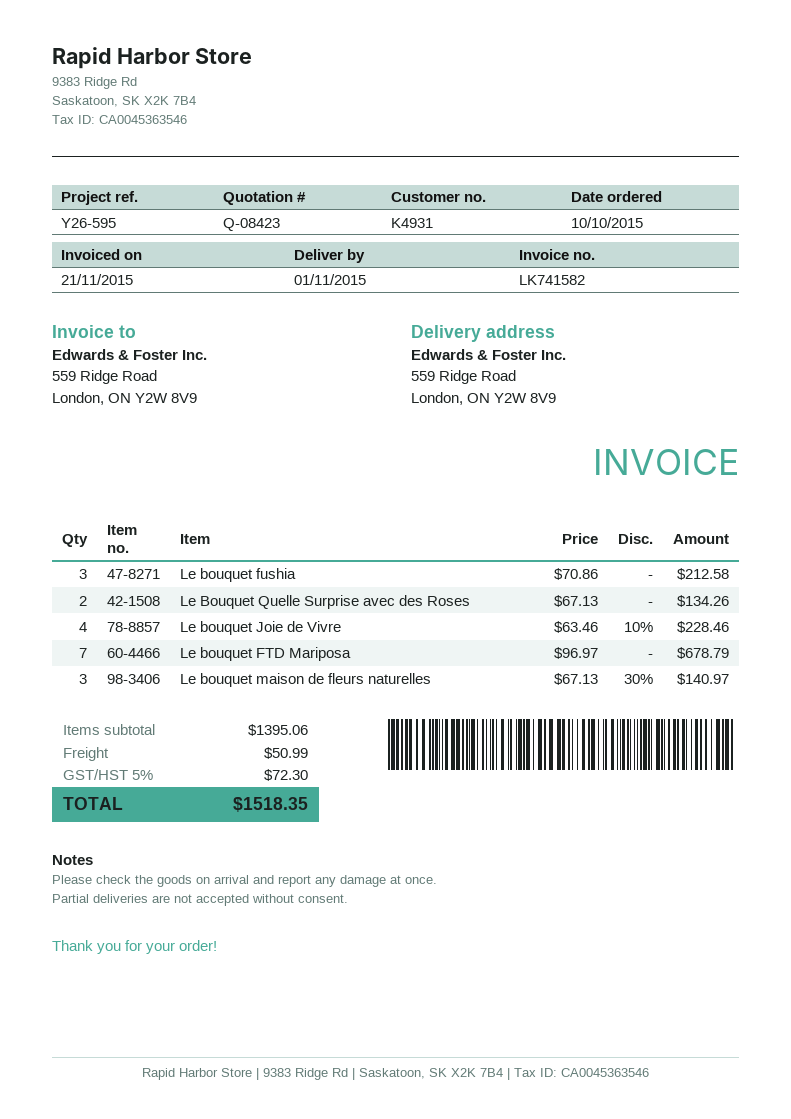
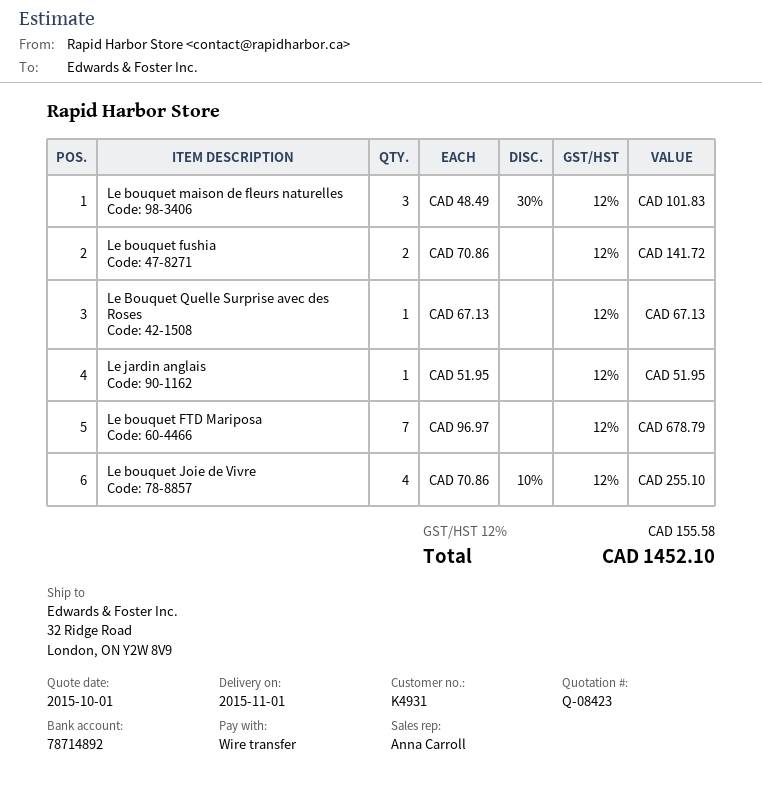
ship to: 559 Ridge Road, London, ON Y2W 8V9 -> 32 Ridge Road, London, ON Y2W 8V9
Le bouquet fushia: 3 x 70.86 = 212.58 -> 2 x 70.86 = 141.72
Le Bouquet Quelle Surprise avec des Roses: 2 x 67.13 = 134.26 -> 1 x 67.13 = 67.13
Le bouquet Joie de Vivre: 4 x 63.46 - 10% = 228.46 -> 4 x 70.86 - 10% = 255.10
Le bouquet maison de fleurs naturelles: 3 x 67.13 - 30% = 140.97 -> 3 x 48.49 - 30% = 101.83
Le jardin anglais: none -> 1 x 51.95 = 51.95
shipping: 50.99 -> none
tax: 5% = 72.30 -> 12% = 155.58
total: 1518.35 -> 1452.10

